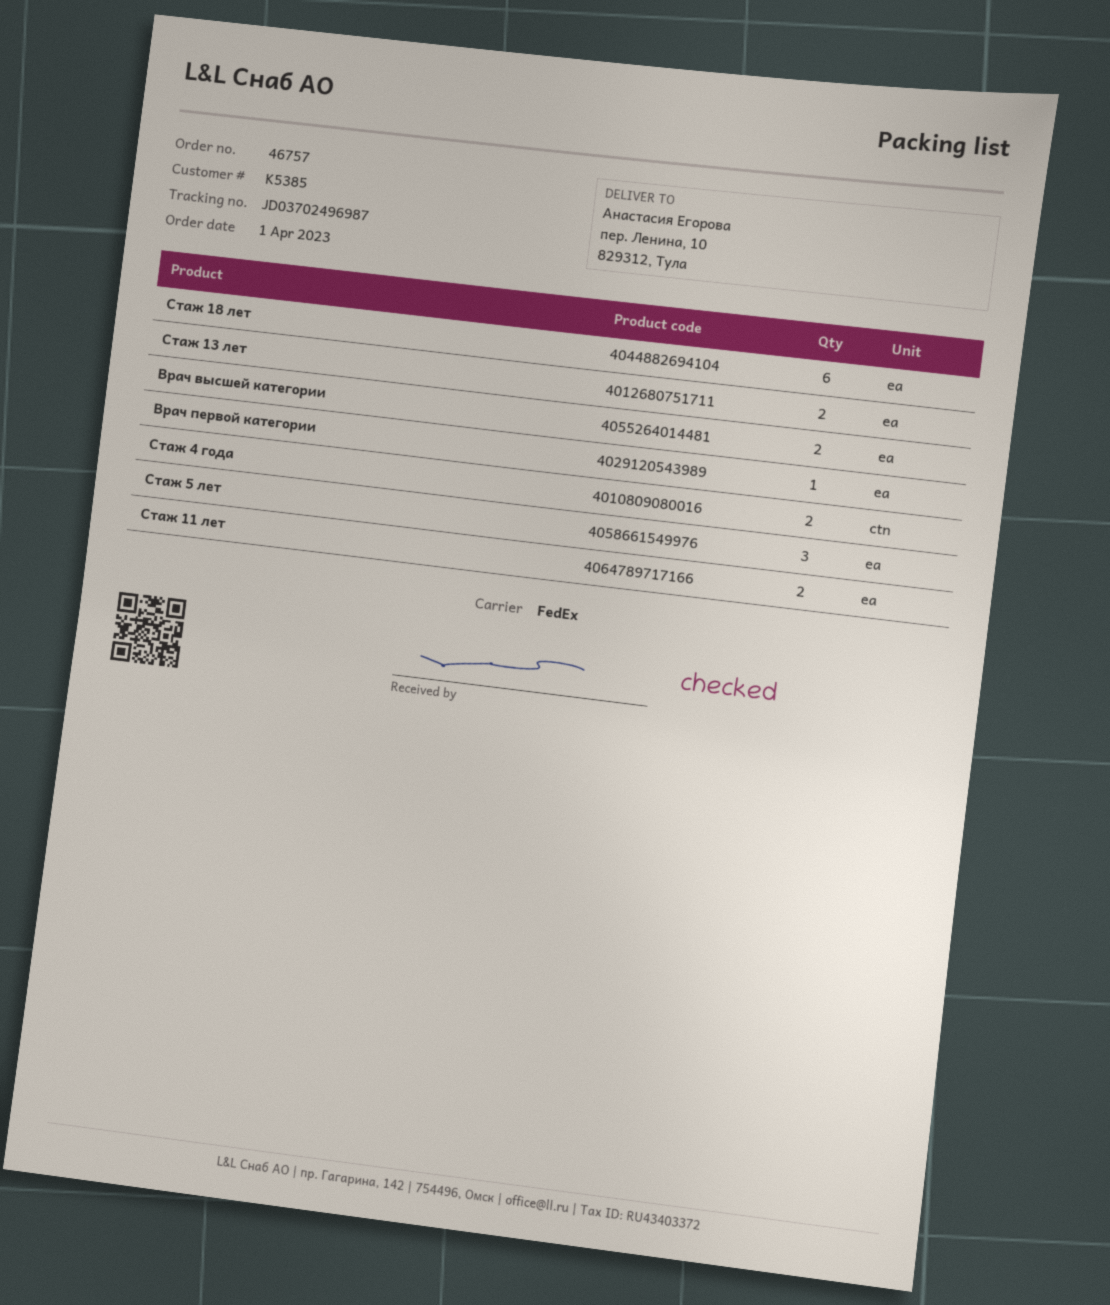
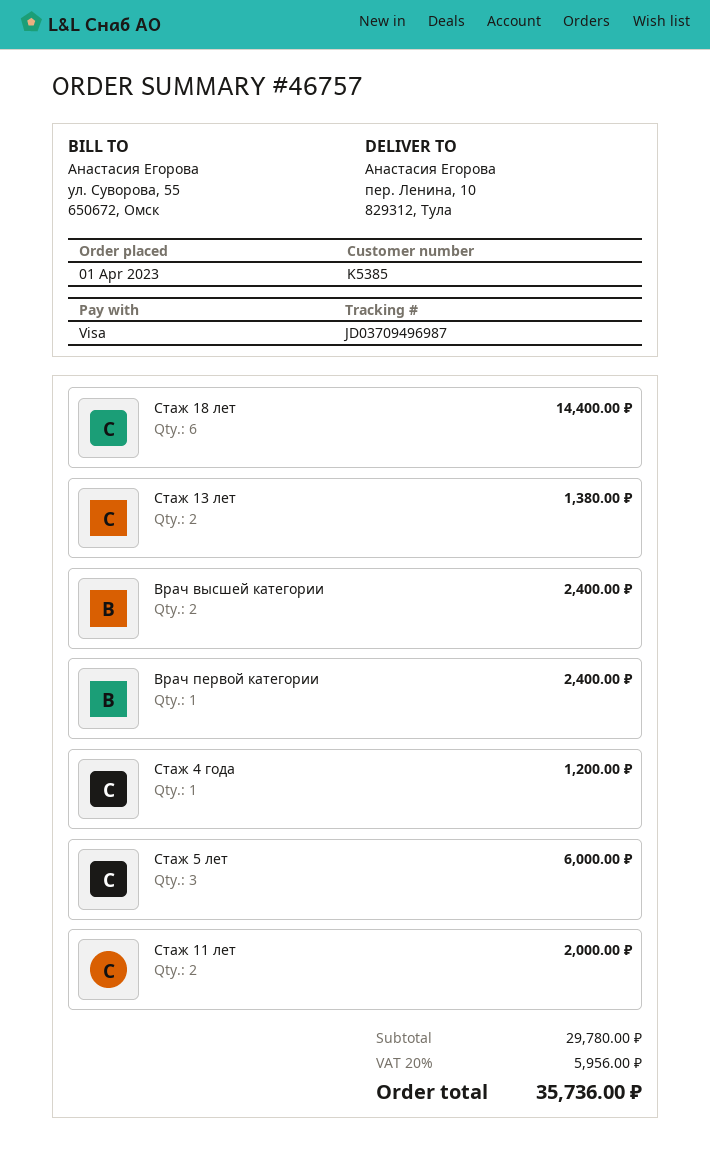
tracking number: JD03702496987 -> JD03709496987
Стаж 4 года: 2 -> 1

